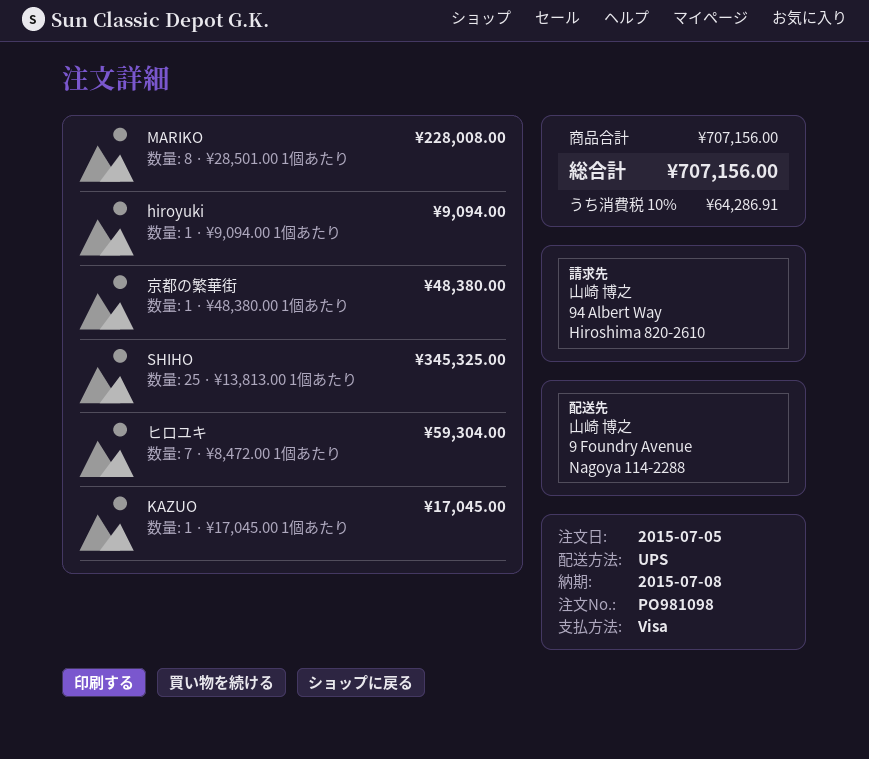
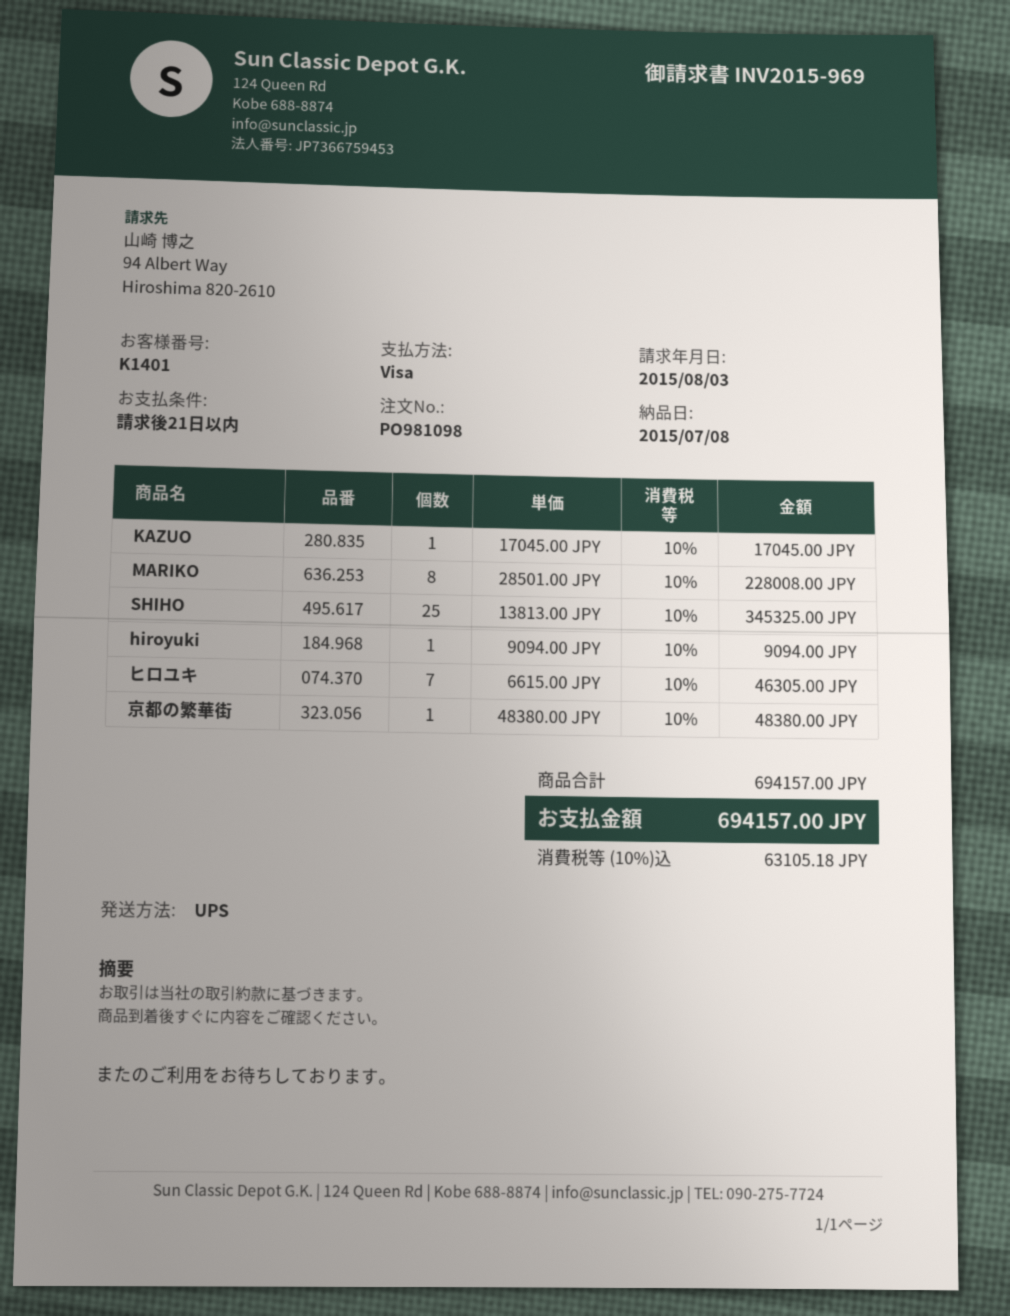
ヒロユキ: 7 x 8472.00 = 59304.00 -> 7 x 6615.00 = 46305.00
subtotal: 707156.00 -> 694157.00
tax: 10% = 64286.91 -> 10% = 63105.18
total: 707156.00 -> 694157.00

